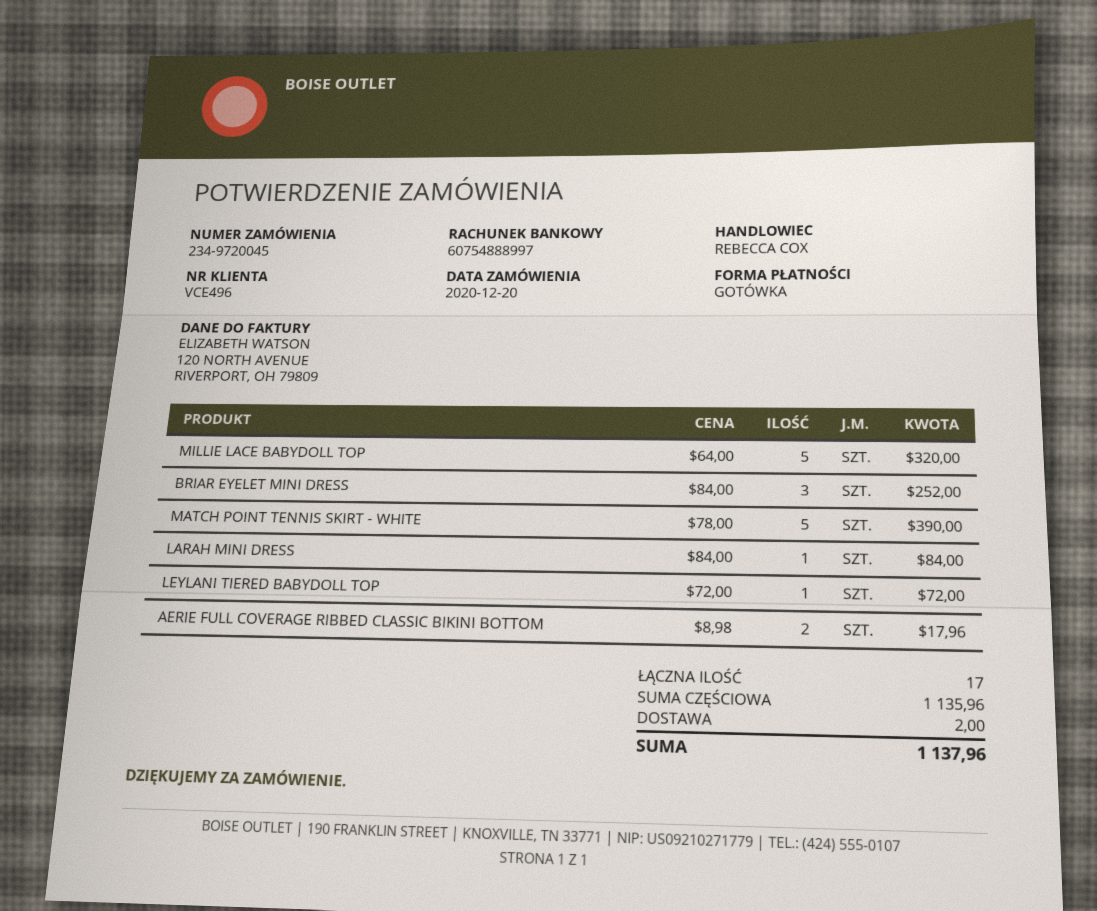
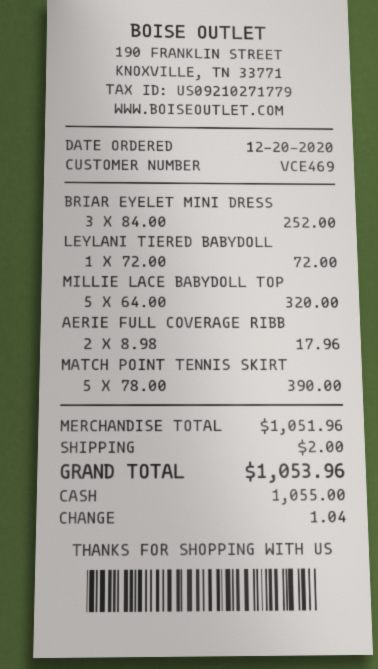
customer number: VCE496 -> VCE469
LARAH MINI DRESS: 1 x 84.00 = 84.00 -> none
subtotal: 1135.96 -> 1051.96
total: 1137.96 -> 1053.96

